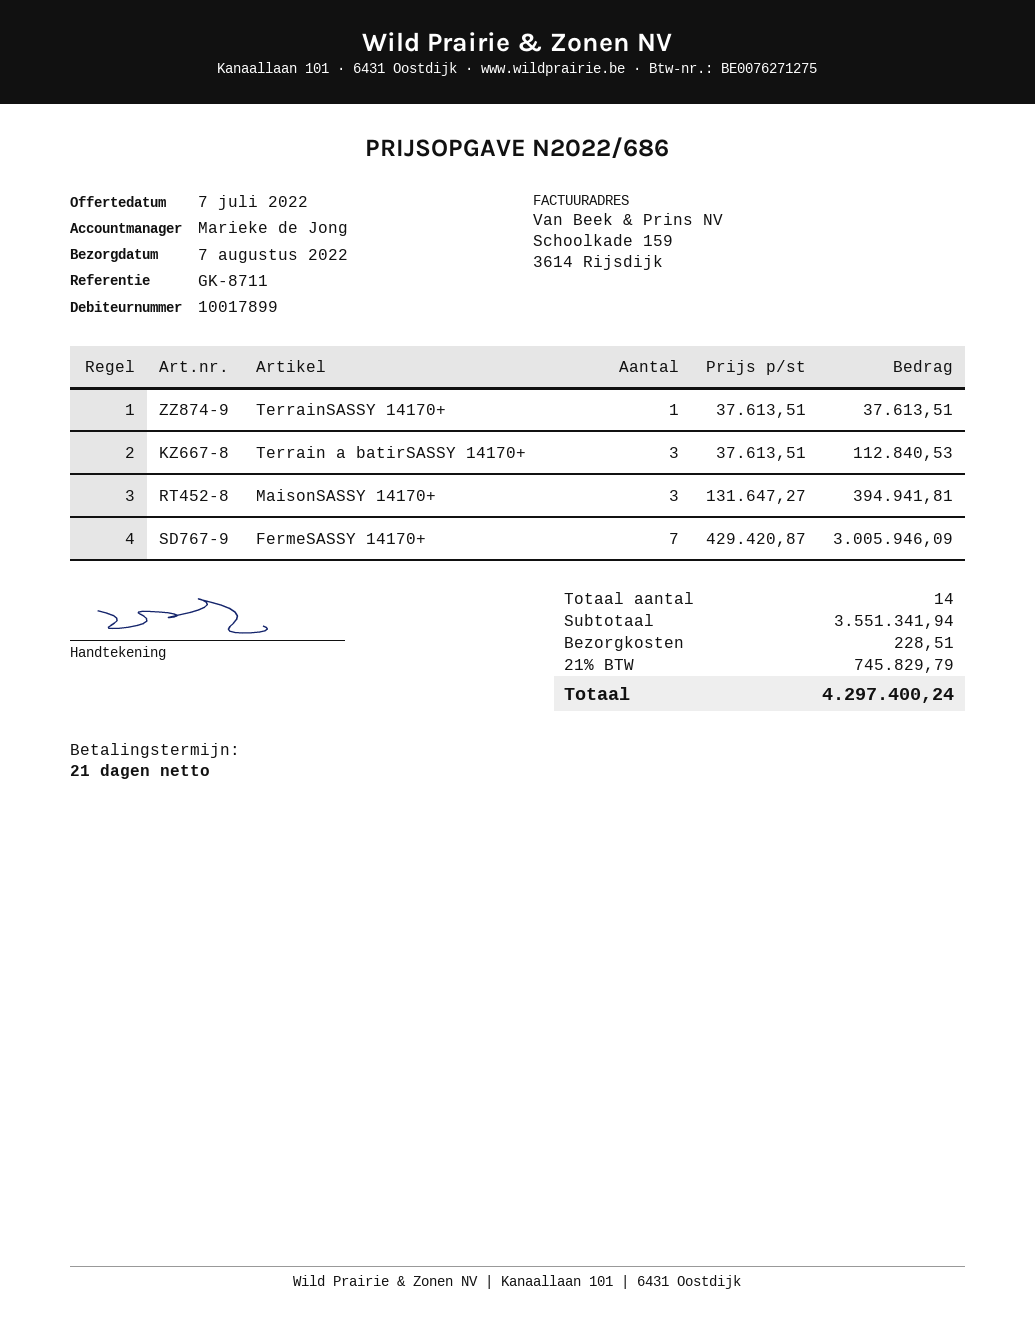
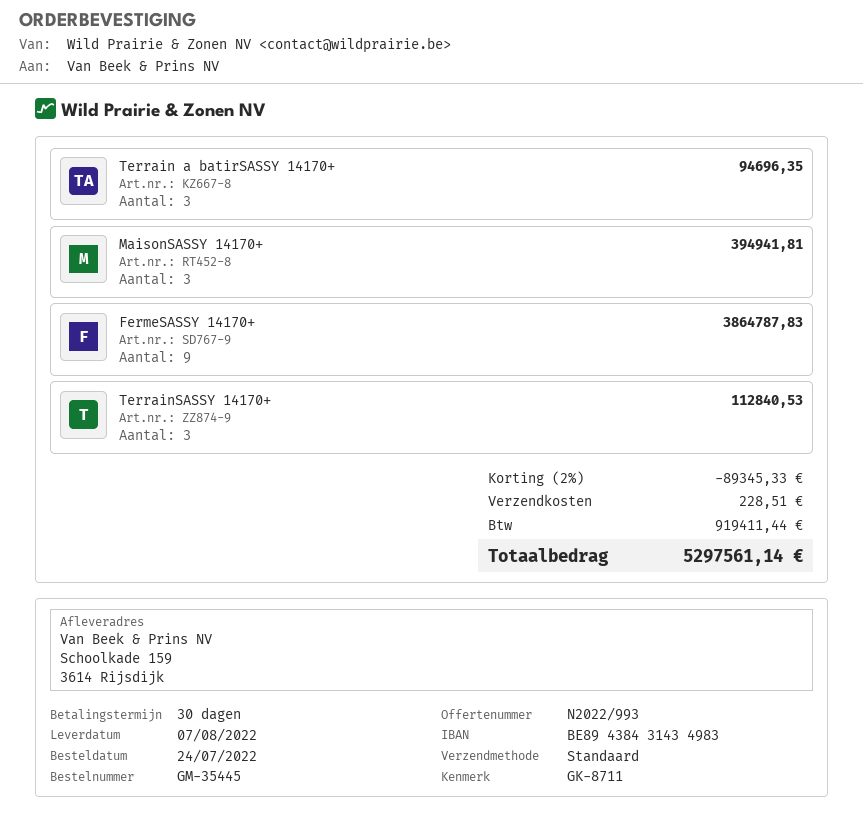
quote number: N2022/686 -> N2022/993
payment terms: 21 days -> 30 days
TerrainSASSY 14170+: 1 for 37613.51 -> 3 for 112840.53
Terrain a batirSASSY 14170+: 3 for 112840.53 -> 3 for 94696.35
FermeSASSY 14170+: 7 for 3005946.09 -> 9 for 3864787.83
discount: none -> 2% = 89345.33
tax: 745829.79 -> 919411.44
total: 4297400.24 -> 5297561.14

